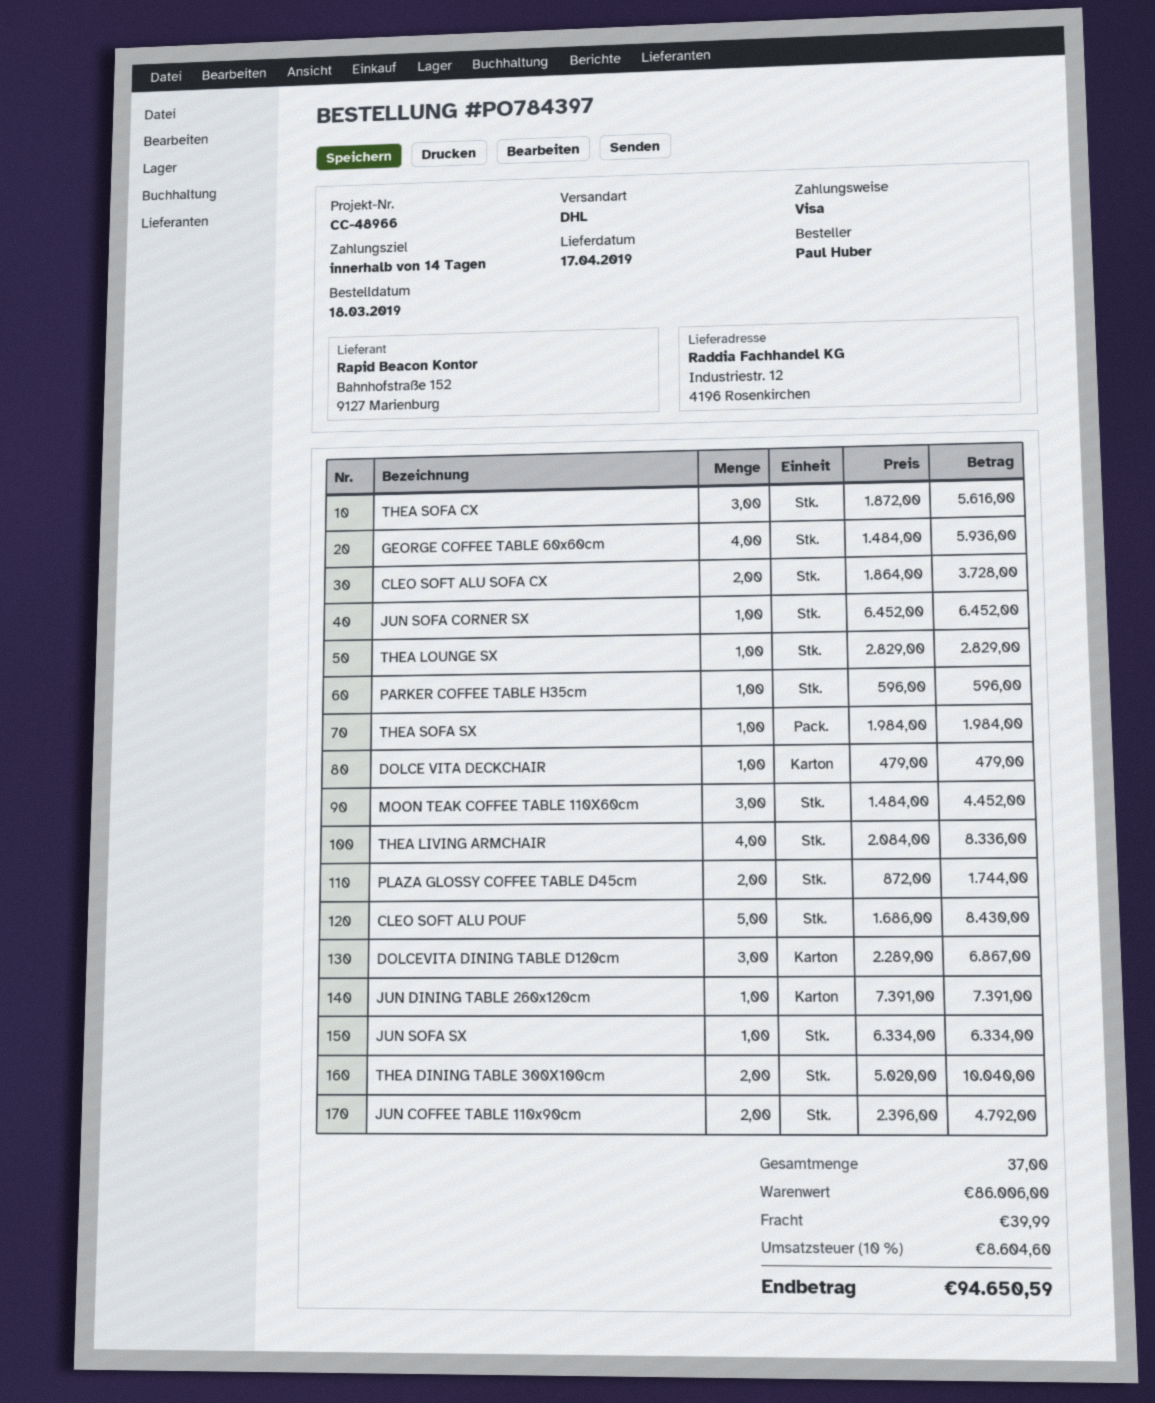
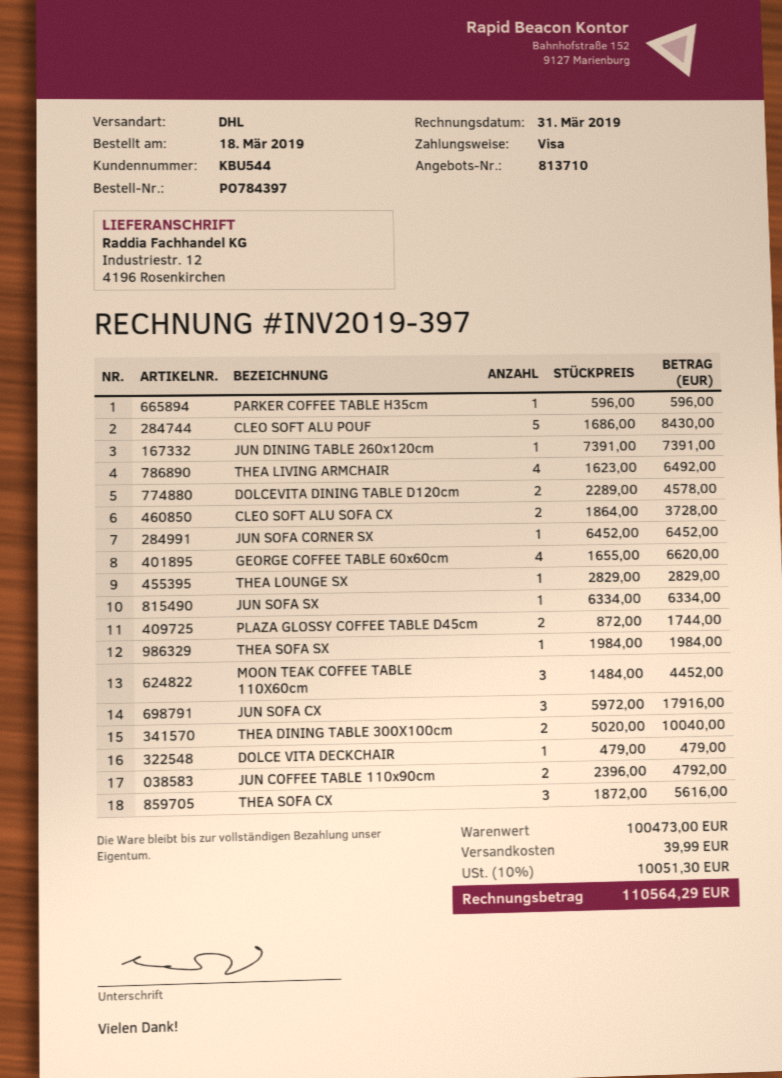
GEORGE COFFEE TABLE 60x60cm: 4 x 1484.00 = 5936.00 -> 4 x 1655.00 = 6620.00
THEA LIVING ARMCHAIR: 4 x 2084.00 = 8336.00 -> 4 x 1623.00 = 6492.00
DOLCEVITA DINING TABLE D120cm: 3 x 2289.00 = 6867.00 -> 2 x 2289.00 = 4578.00
JUN SOFA CX: none -> 3 x 5972.00 = 17916.00
subtotal: 86006.00 -> 100473.00
tax: 10% = 8604.60 -> 10% = 10051.30
total: 94650.59 -> 110564.29

